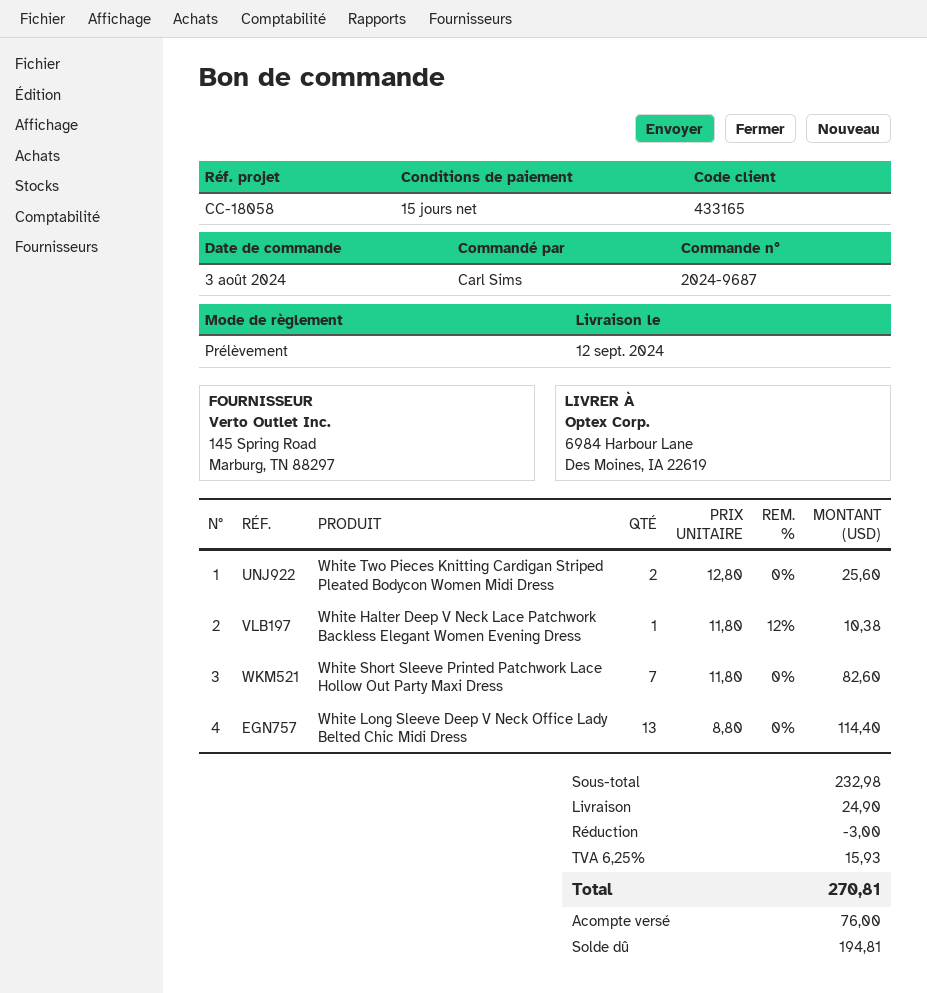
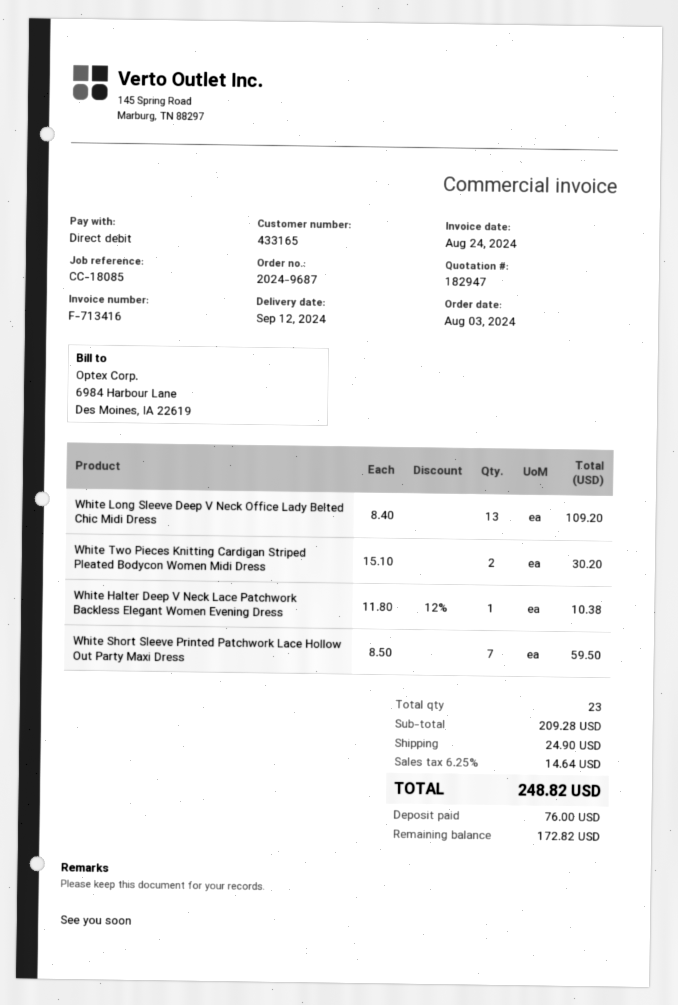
reference: CC-18058 -> CC-18085
White Two Pieces Knitting Cardigan Striped Pleated Bodycon Women Midi Dress: 2 x 12.80 = 25.60 -> 2 x 15.10 = 30.20
White Short Sleeve Printed Patchwork Lace Hollow Out Party Maxi Dress: 7 x 11.80 = 82.60 -> 7 x 8.50 = 59.50
White Long Sleeve Deep V Neck Office Lady Belted Chic Midi Dress: 13 x 8.80 = 114.40 -> 13 x 8.40 = 109.20
subtotal: 232.98 -> 209.28
discount: 3.00 -> none
tax: 6.25% = 15.93 -> 6.25% = 14.64
total: 270.81 -> 248.82
balance: 194.81 -> 172.82

